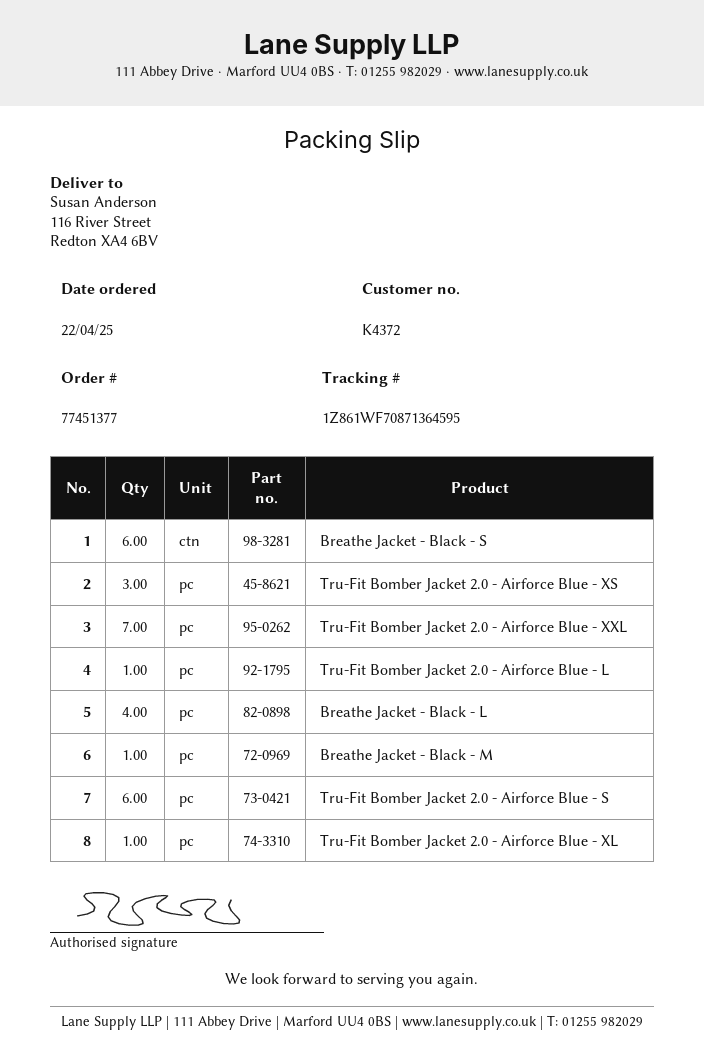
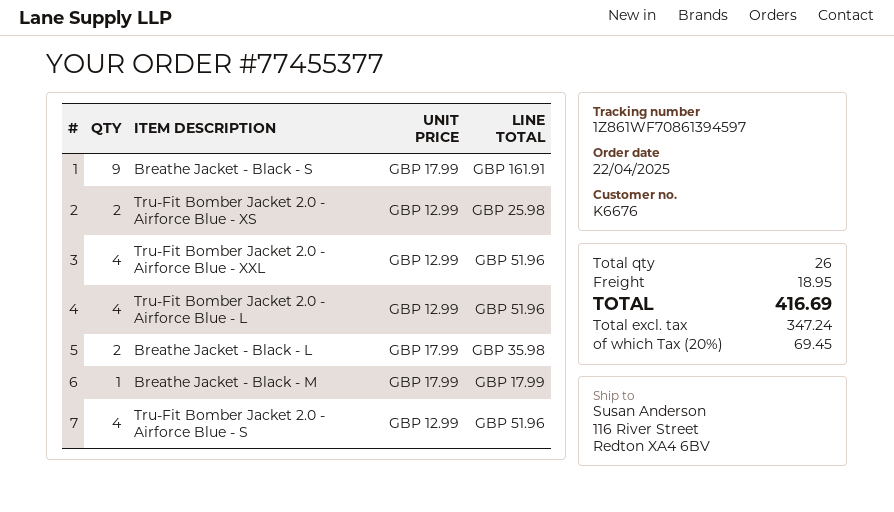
order number: 77451377 -> 77455377
customer number: K4372 -> K6676
tracking number: 1Z861WF70871364595 -> 1Z861WF70861394597
Breathe Jacket - Black - S: 6 -> 9
Tru-Fit Bomber Jacket 2.0 - Airforce Blue - XS: 3 -> 2
Tru-Fit Bomber Jacket 2.0 - Airforce Blue - XXL: 7 -> 4
Tru-Fit Bomber Jacket 2.0 - Airforce Blue - L: 1 -> 4
Breathe Jacket - Black - L: 4 -> 2
Tru-Fit Bomber Jacket 2.0 - Airforce Blue - S: 6 -> 4
Tru-Fit Bomber Jacket 2.0 - Airforce Blue - XL: 1 -> none

